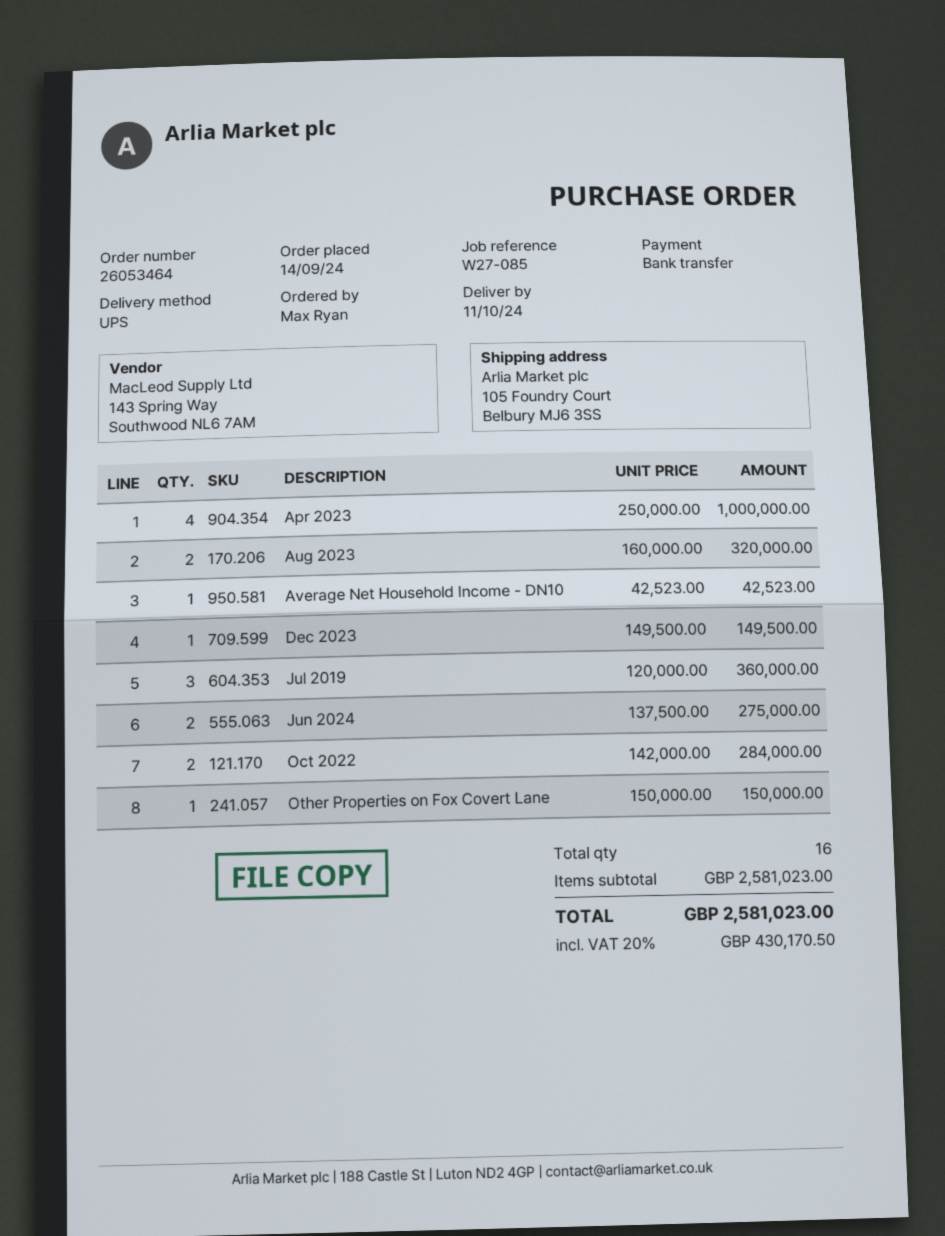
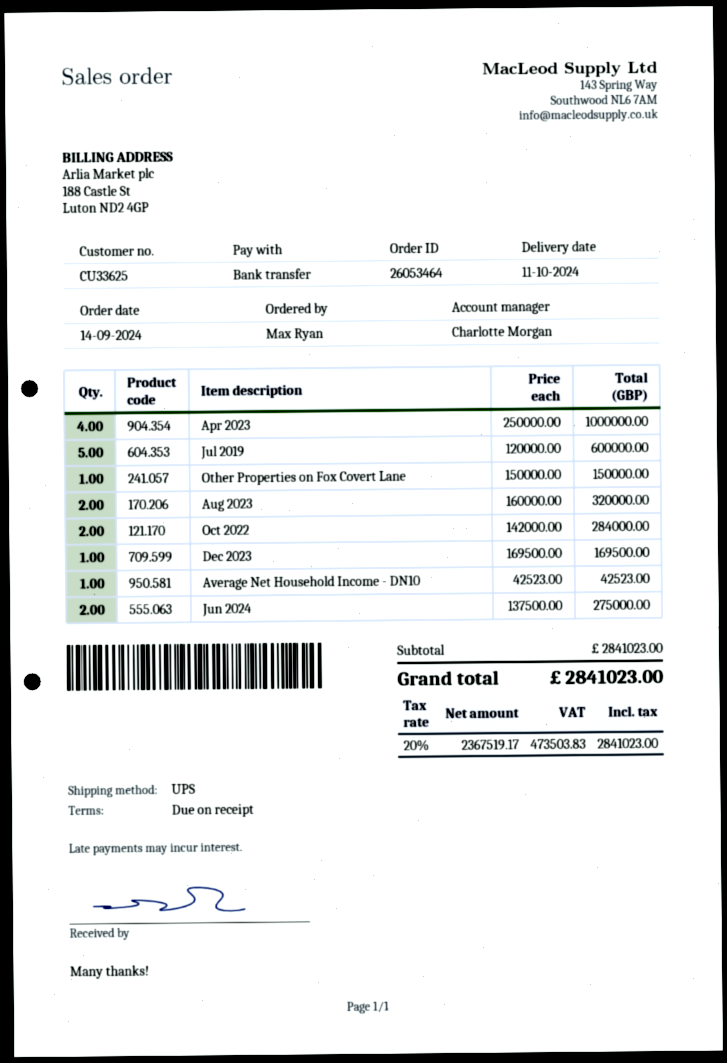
Dec 2023: 1 x 149500.00 = 149500.00 -> 1 x 169500.00 = 169500.00
Jul 2019: 3 x 120000.00 = 360000.00 -> 5 x 120000.00 = 600000.00
subtotal: 2581023.00 -> 2841023.00
tax: 20% = 430170.50 -> 20% = 473503.83
total: 2581023.00 -> 2841023.00

